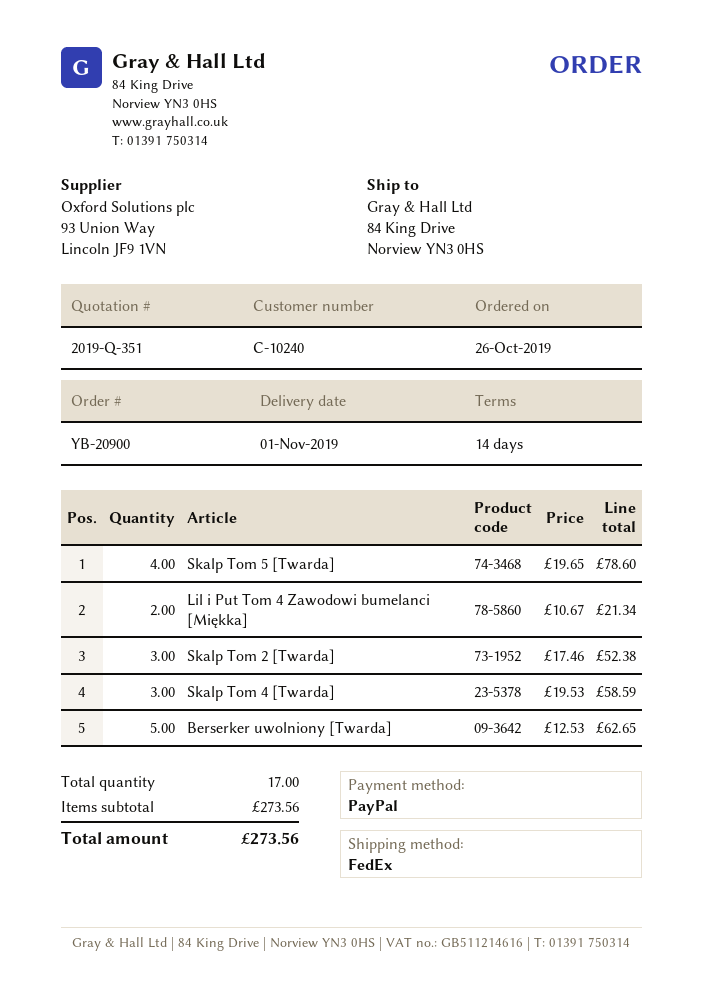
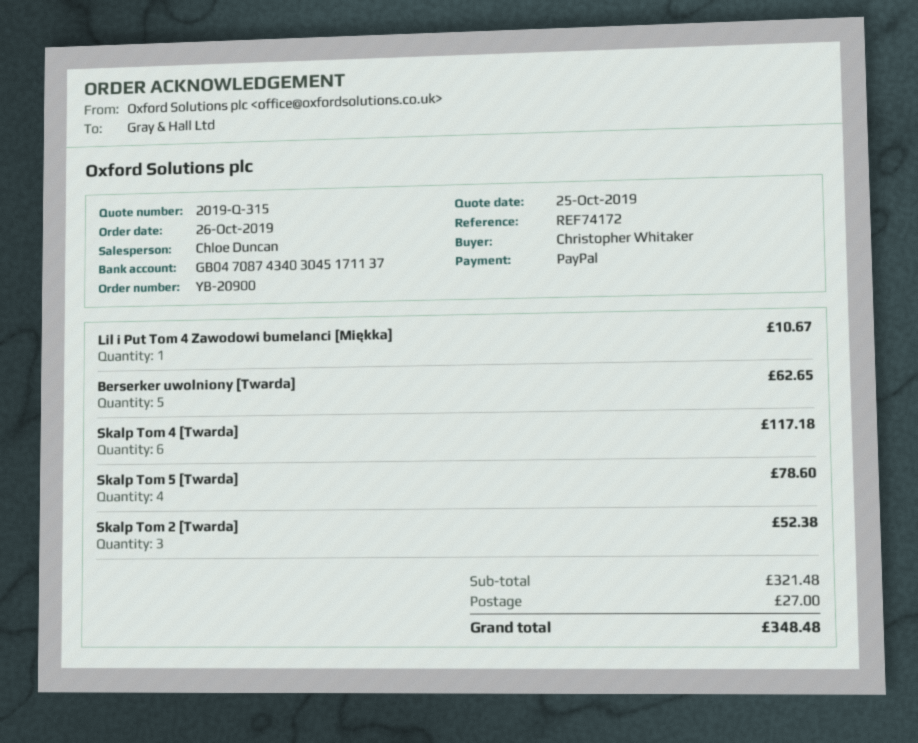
quote number: 2019-Q-351 -> 2019-Q-315
Lil i Put Tom 4 Zawodowi bumelanci [Miękka]: 2 for 21.34 -> 1 for 10.67
Skalp Tom 4 [Twarda]: 3 for 58.59 -> 6 for 117.18
subtotal: 273.56 -> 321.48
shipping: none -> 27.00
total: 273.56 -> 348.48

